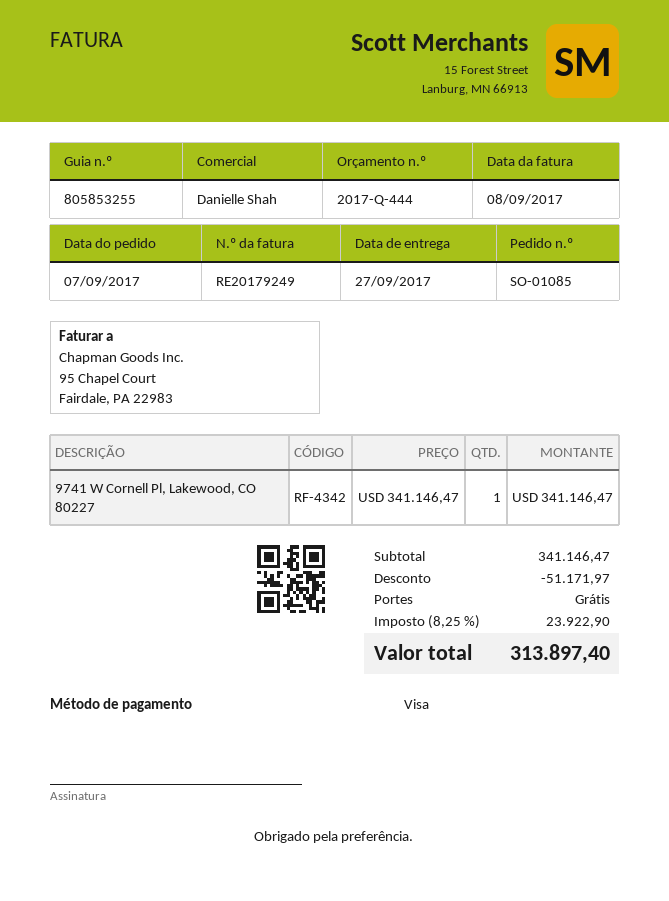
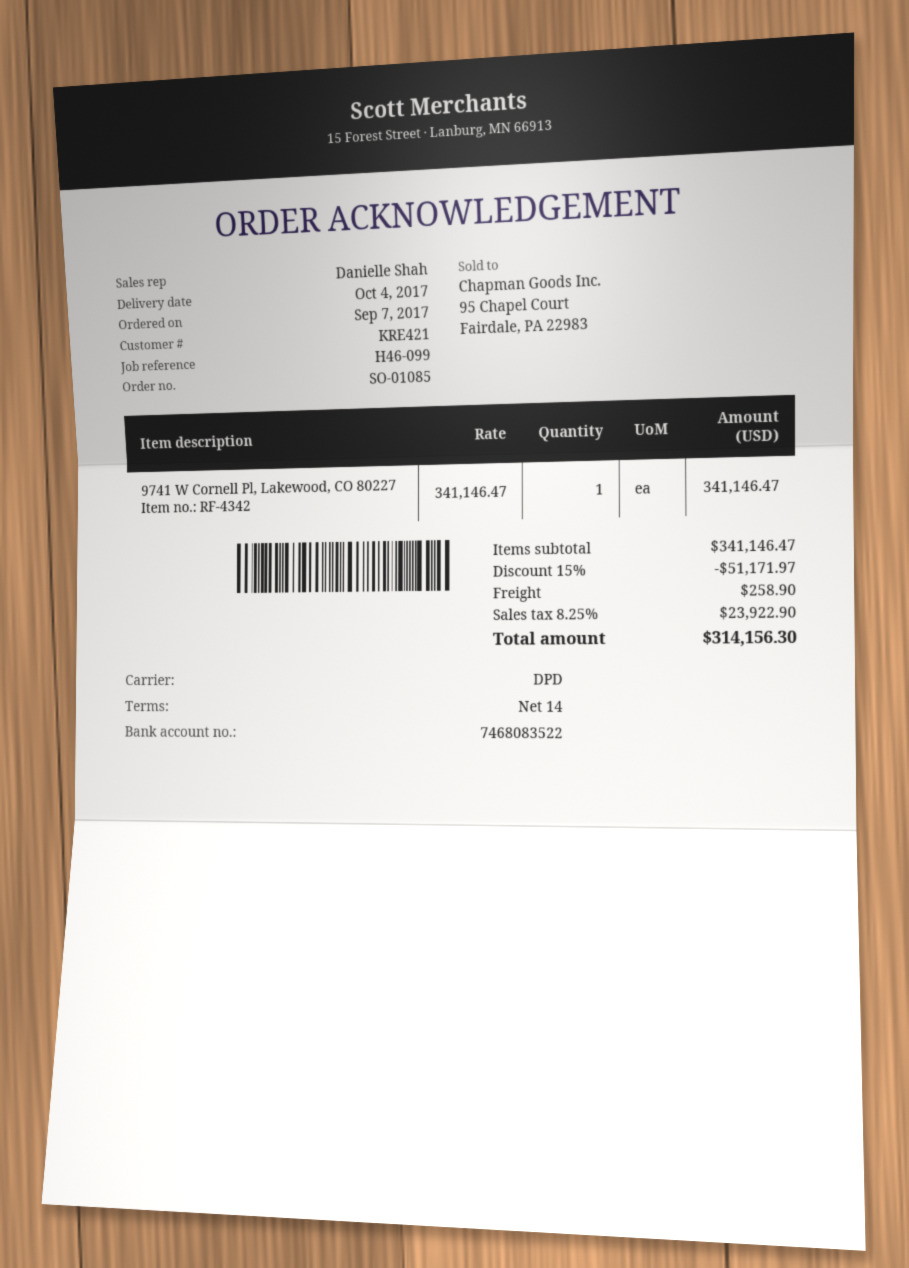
delivery date: 2017-09-27 -> 2017-10-04
shipping: 0.00 -> 258.90
total: 313897.40 -> 314156.30

